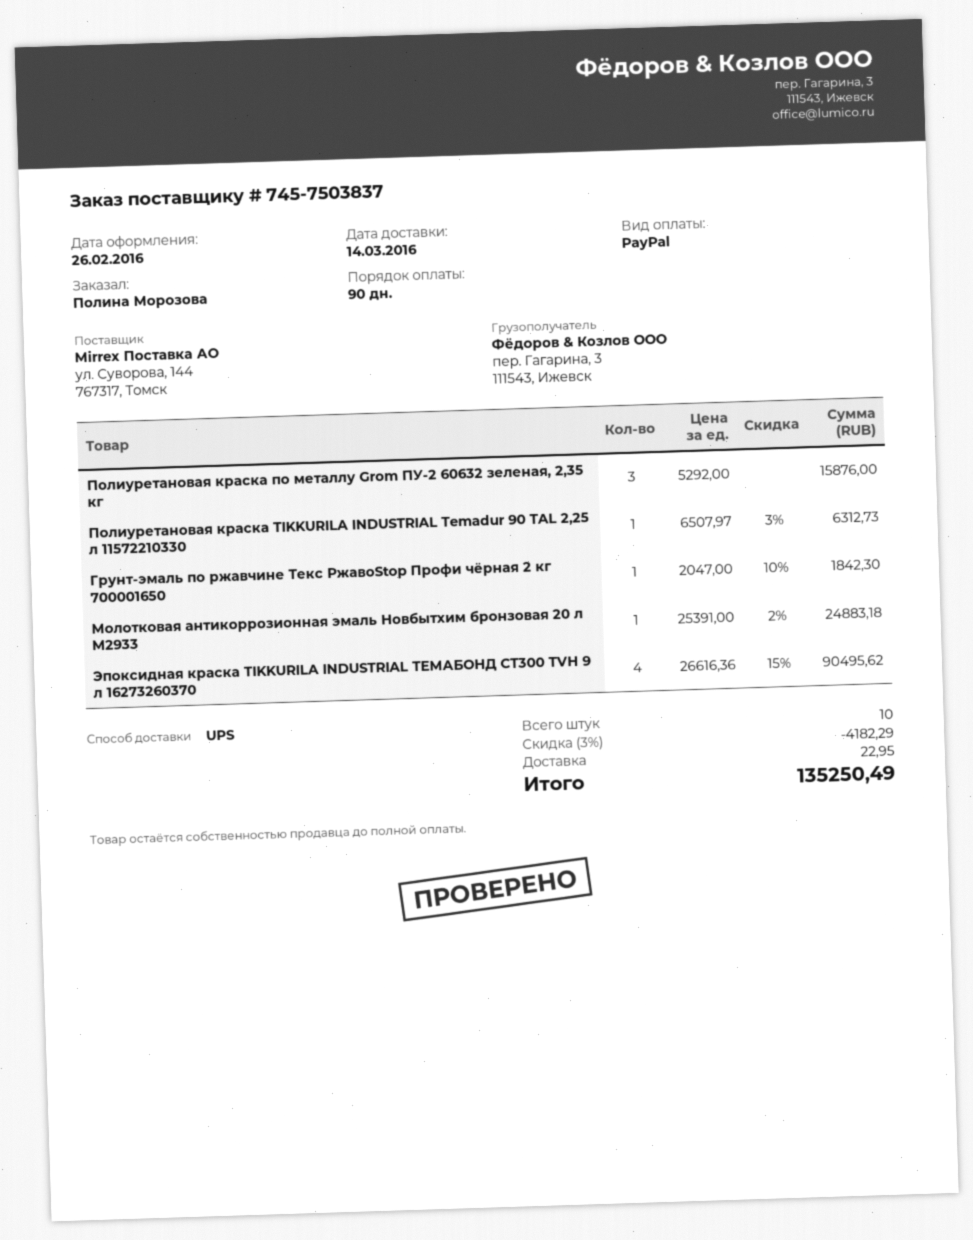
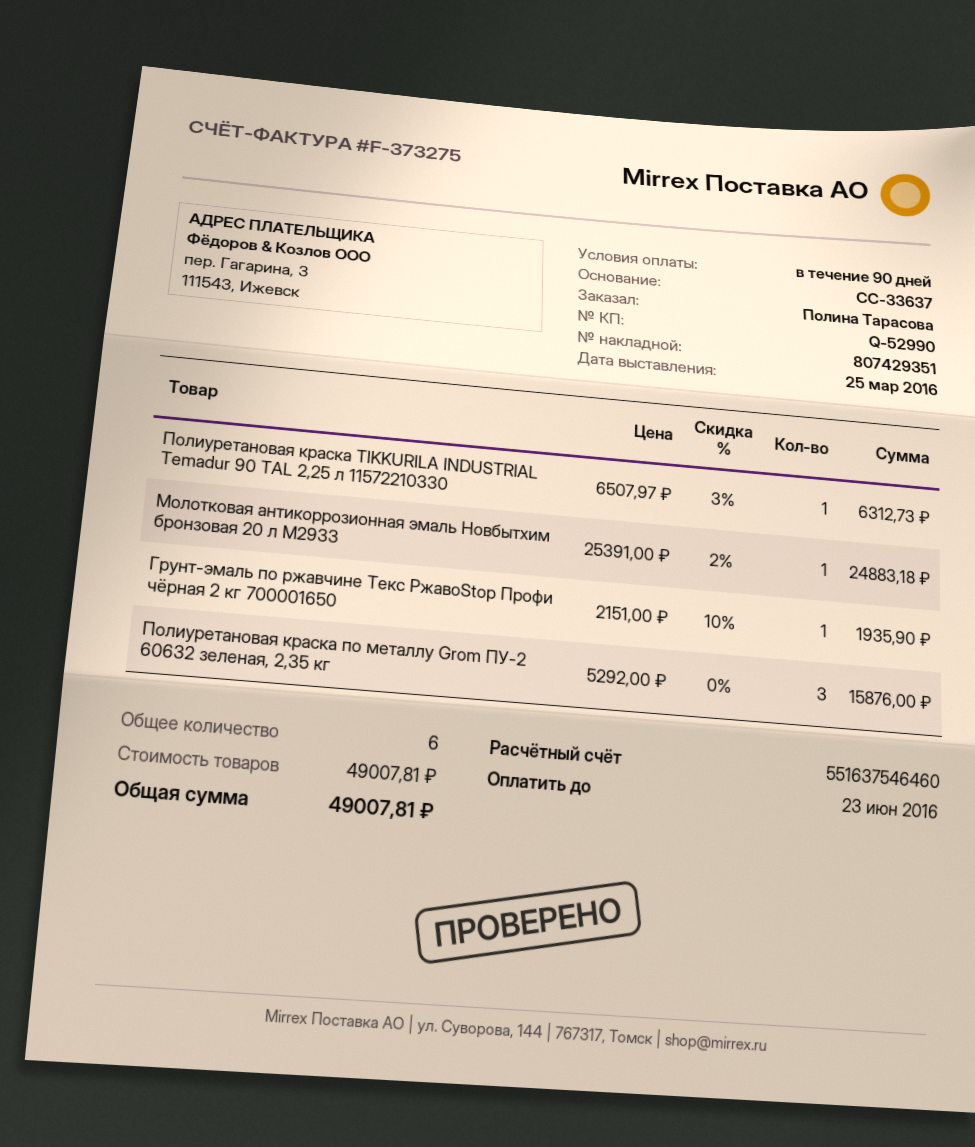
ordered by: Полина Морозова -> Полина Тарасова
Грунт-эмаль по ржавчине Текс РжавоStop Профи чёрная 2 кг 700001650: 1 x 2047.00 - 10% = 1842.30 -> 1 x 2151.00 - 10% = 1935.90
Эпоксидная краска TIKKURILA INDUSTRIAL ТЕМАБОНД СТ300 TVH 9 л 16273260370: 4 x 26616.36 - 15% = 90495.62 -> none
total quantity: 10 -> 6
discount: 3% = 4182.29 -> none
shipping: 22.95 -> none
total: 135250.49 -> 49007.81

